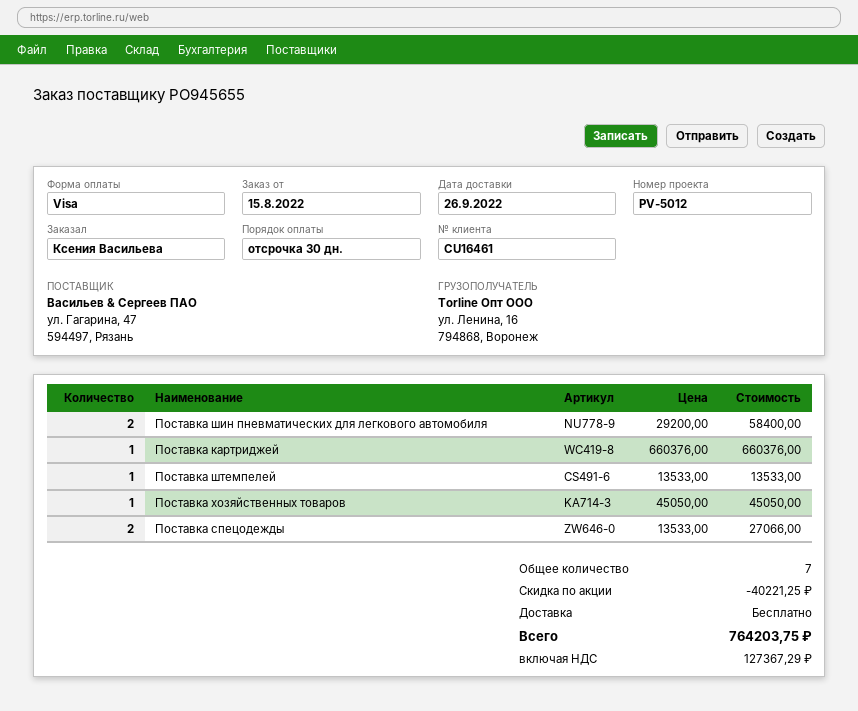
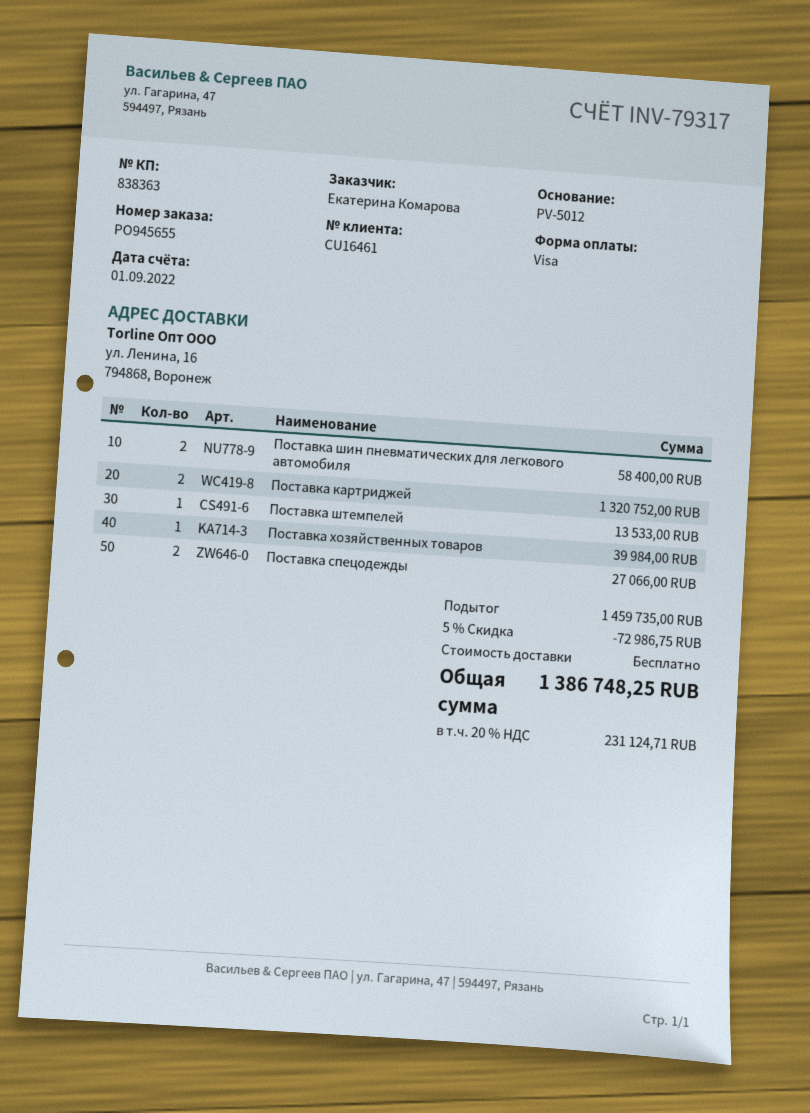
ordered by: Ксения Васильева -> Екатерина Комарова
Поставка картриджей: 1 for 660376.00 -> 2 for 1320752.00
Поставка хозяйственных товаров: 1 for 45050.00 -> 1 for 39984.00
discount: 40221.25 -> 72986.75
tax: 127367.29 -> 231124.71
total: 764203.75 -> 1386748.25

